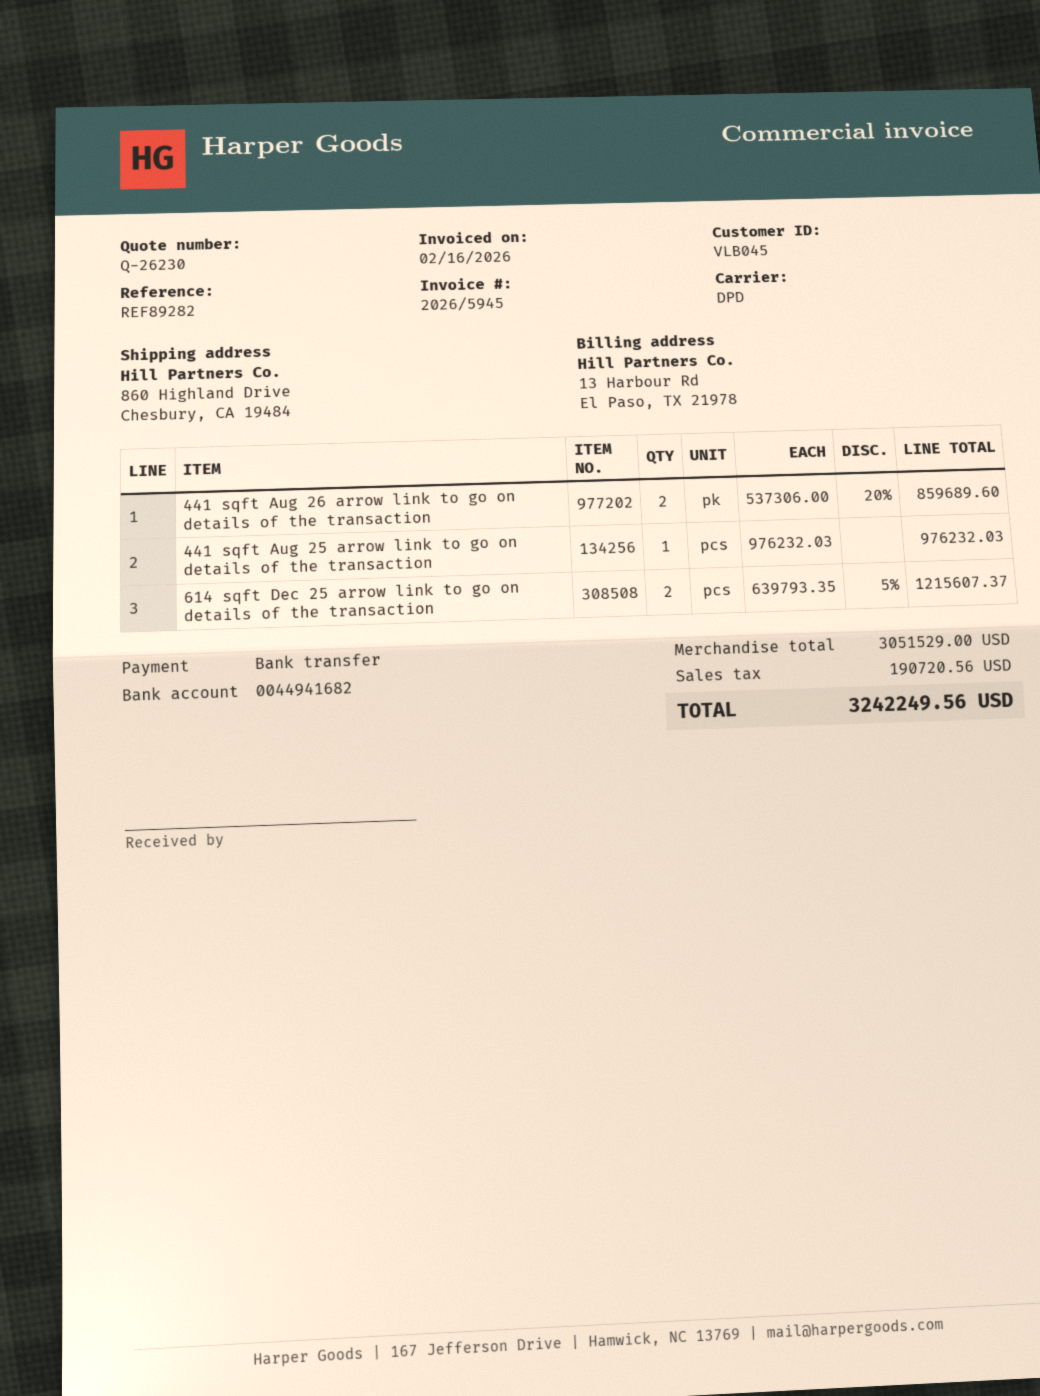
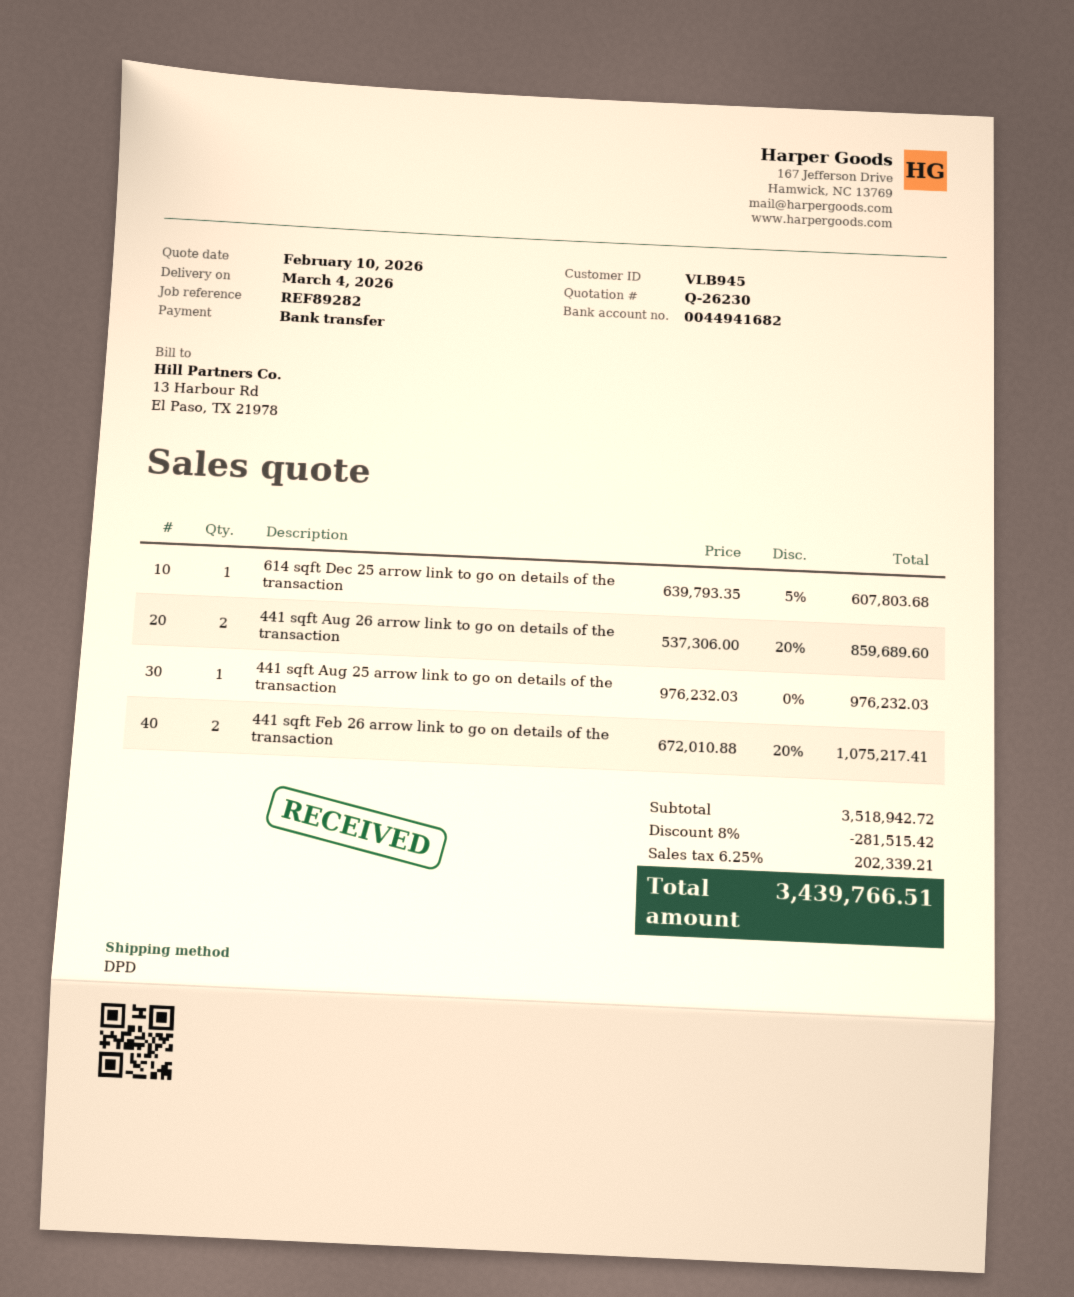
customer number: VLB045 -> VLB945
614 sqft Dec 25 arrow link to go on details of the transaction: 2 x 639793.35 - 5% = 1215607.37 -> 1 x 639793.35 - 5% = 607803.68
441 sqft Feb 26 arrow link to go on details of the transaction: none -> 2 x 672010.88 - 20% = 1075217.41
subtotal: 3051529.00 -> 3518942.72
discount: none -> 8% = 281515.42
tax: 190720.56 -> 202339.21
total: 3242249.56 -> 3439766.51

